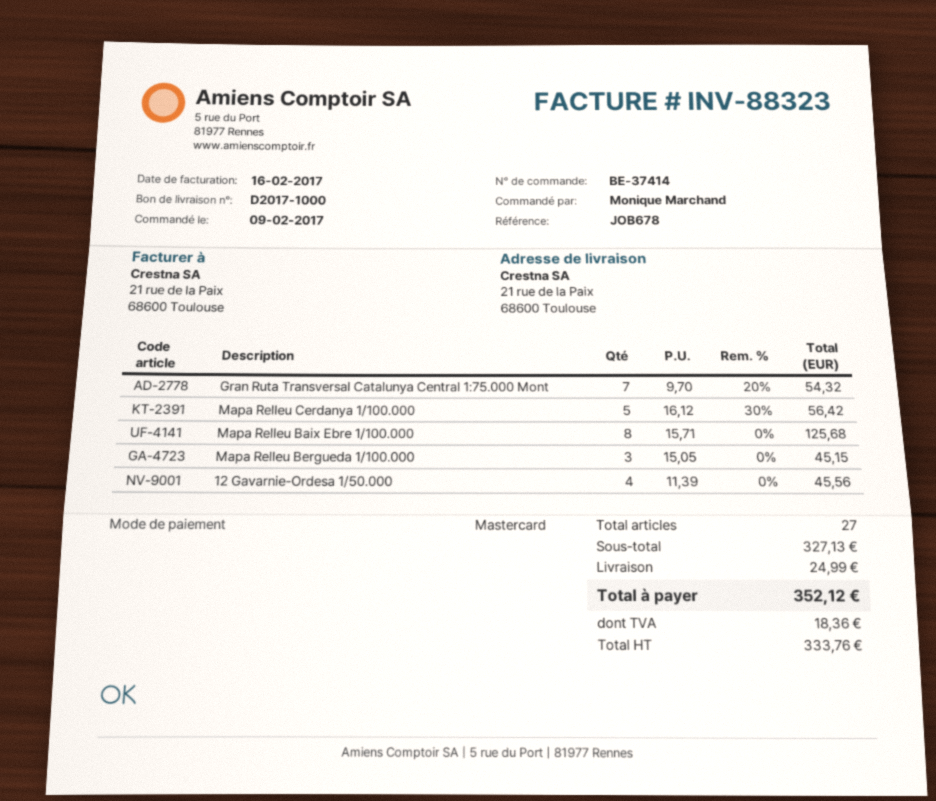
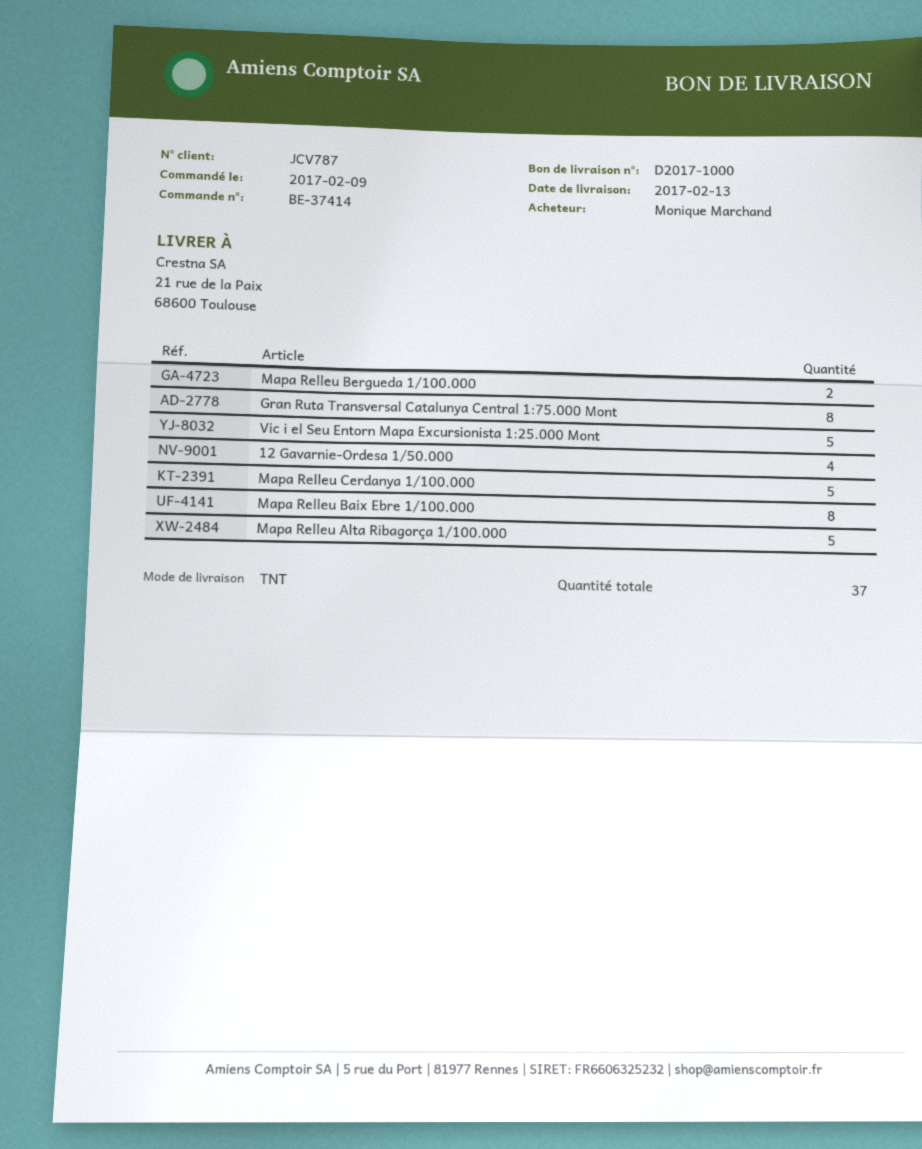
Gran Ruta Transversal Catalunya Central 1:75.000 Mont: 7 -> 8
Mapa Relleu Bergueda 1/100.000: 3 -> 2
Vic i el Seu Entorn Mapa Excursionista 1:25.000 Mont: none -> 5
Mapa Relleu Alta Ribagorça 1/100.000: none -> 5
total quantity: 27 -> 37

